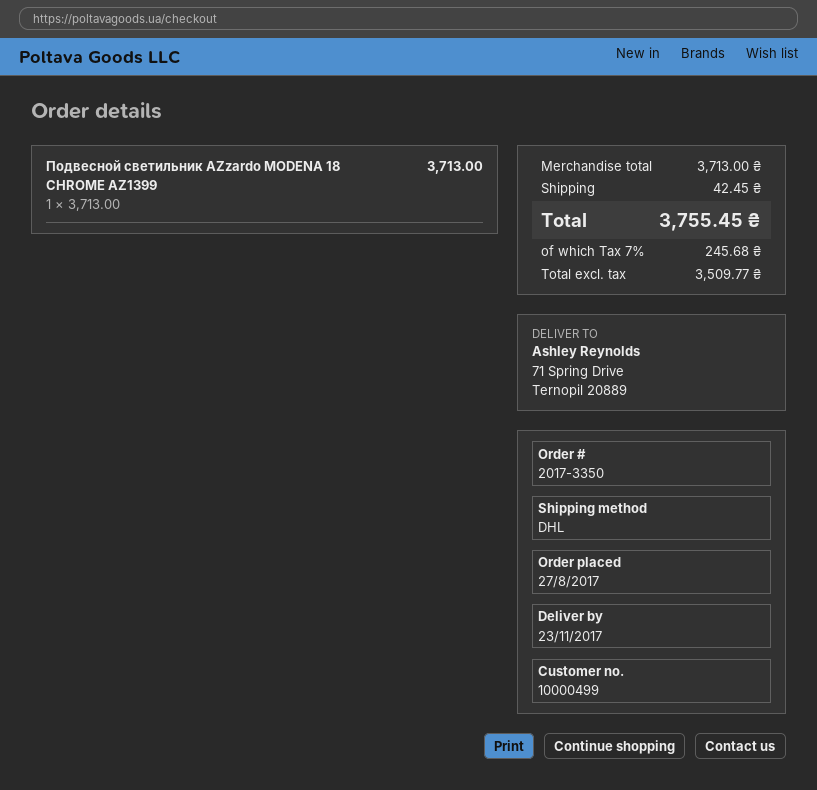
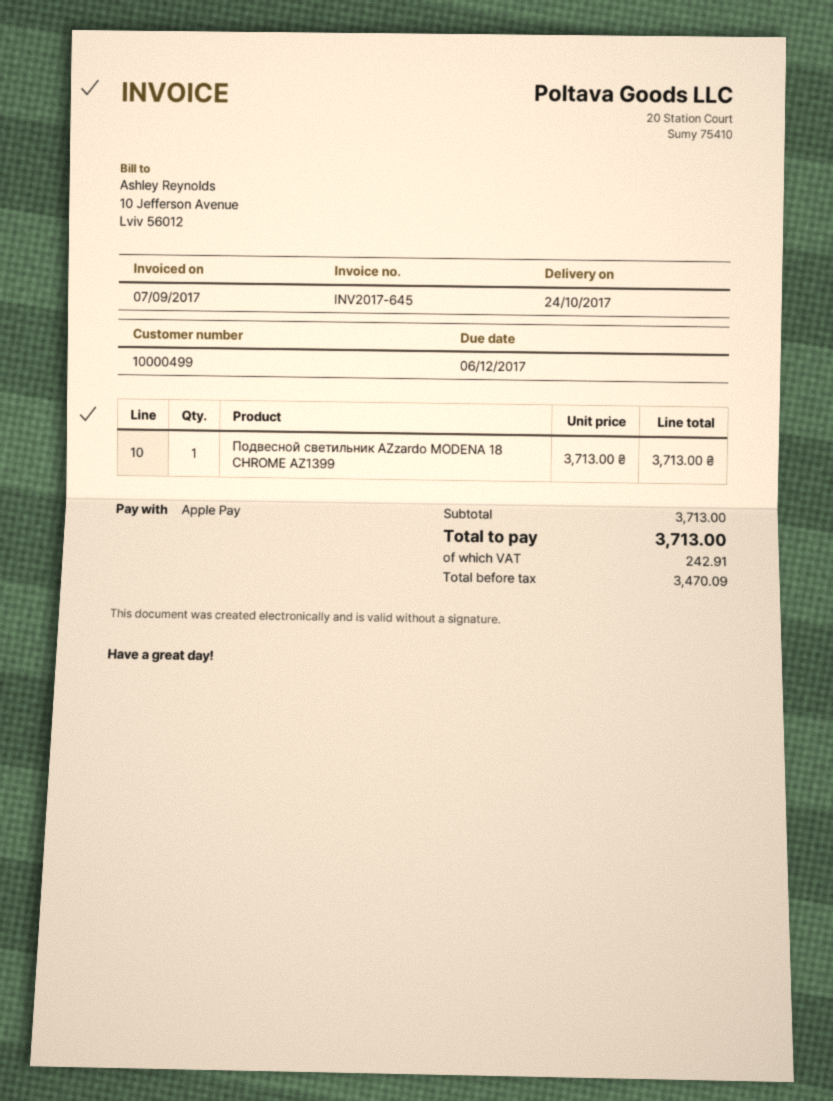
delivery date: 2017-11-23 -> 2017-10-24
shipping: 42.45 -> none
net: 3509.77 -> 3470.09
tax: 245.68 -> 242.91
total: 3755.45 -> 3713.00

